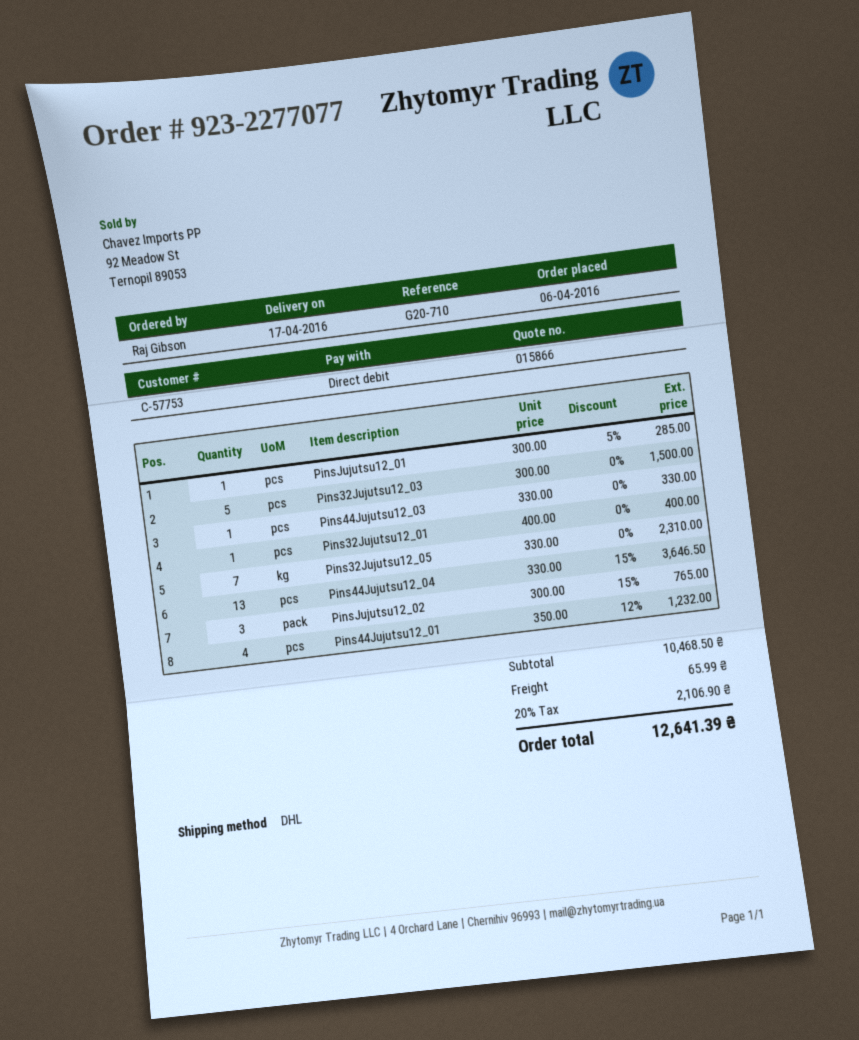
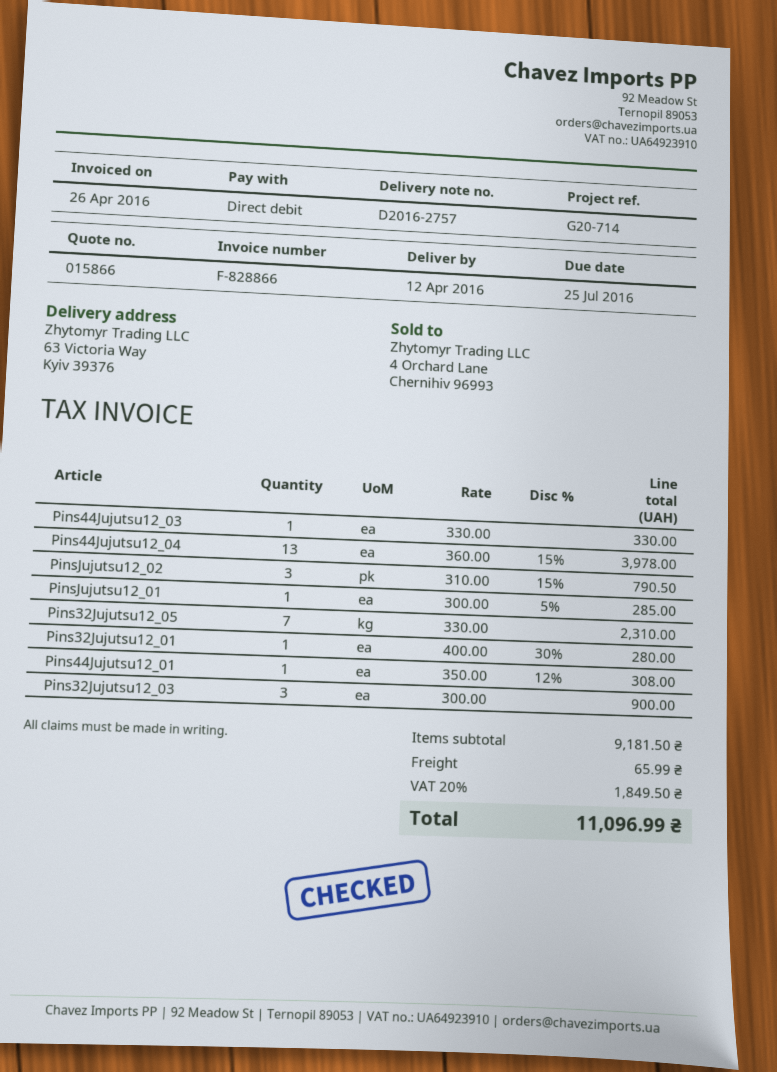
delivery date: 2016-04-17 -> 2016-04-12
reference: G20-710 -> G20-714
Pins32Jujutsu12_03: 5 x 300.00 = 1500.00 -> 3 x 300.00 = 900.00
Pins32Jujutsu12_01: 1 x 400.00 = 400.00 -> 1 x 400.00 - 30% = 280.00
Pins44Jujutsu12_04: 13 x 330.00 - 15% = 3646.50 -> 13 x 360.00 - 15% = 3978.00
PinsJujutsu12_02: 3 x 300.00 - 15% = 765.00 -> 3 x 310.00 - 15% = 790.50
Pins44Jujutsu12_01: 4 x 350.00 - 12% = 1232.00 -> 1 x 350.00 - 12% = 308.00
subtotal: 10468.50 -> 9181.50
tax: 20% = 2106.90 -> 20% = 1849.50
total: 12641.39 -> 11096.99

